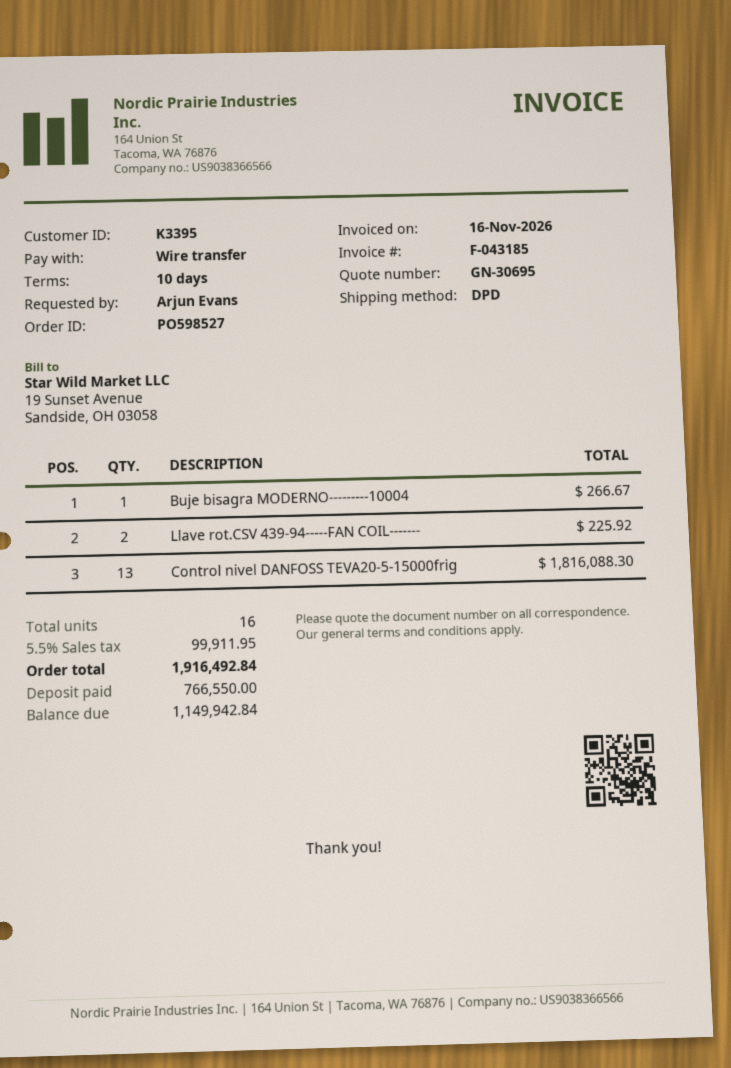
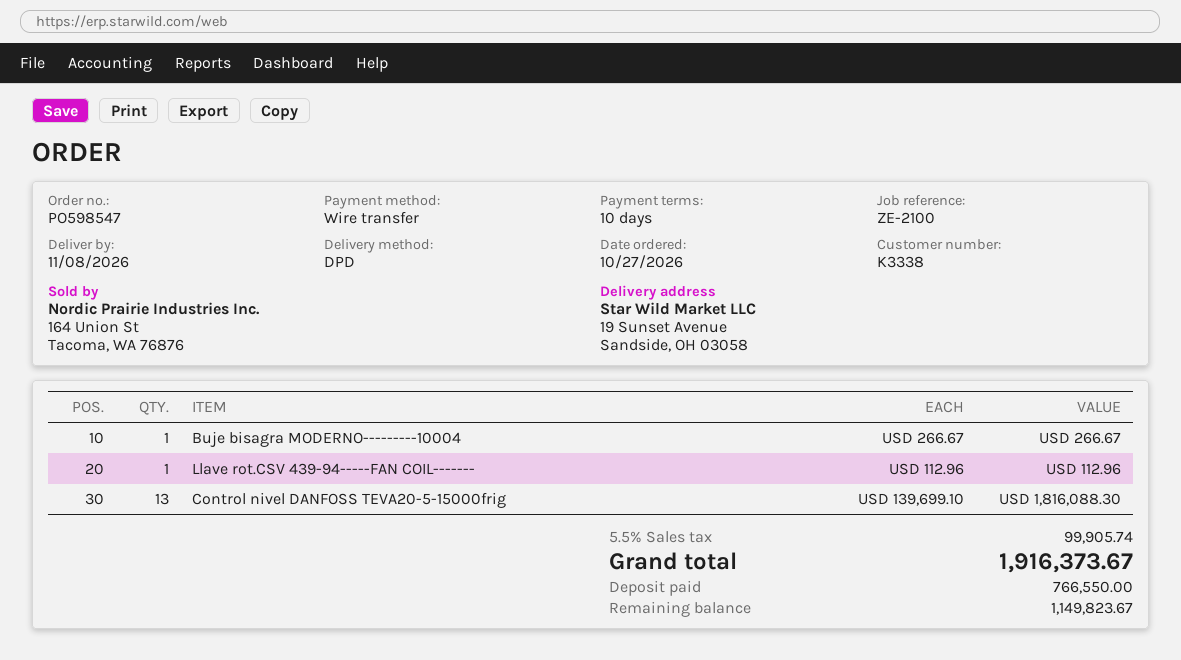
order number: PO598527 -> PO598547
customer number: K3395 -> K3338
Llave rot.CSV 439-94-----FAN COIL-------: 2 for 225.92 -> 1 for 112.96
tax: 5.5% = 99911.95 -> 5.5% = 99905.74
total: 1916492.84 -> 1916373.67
balance: 1149942.84 -> 1149823.67

